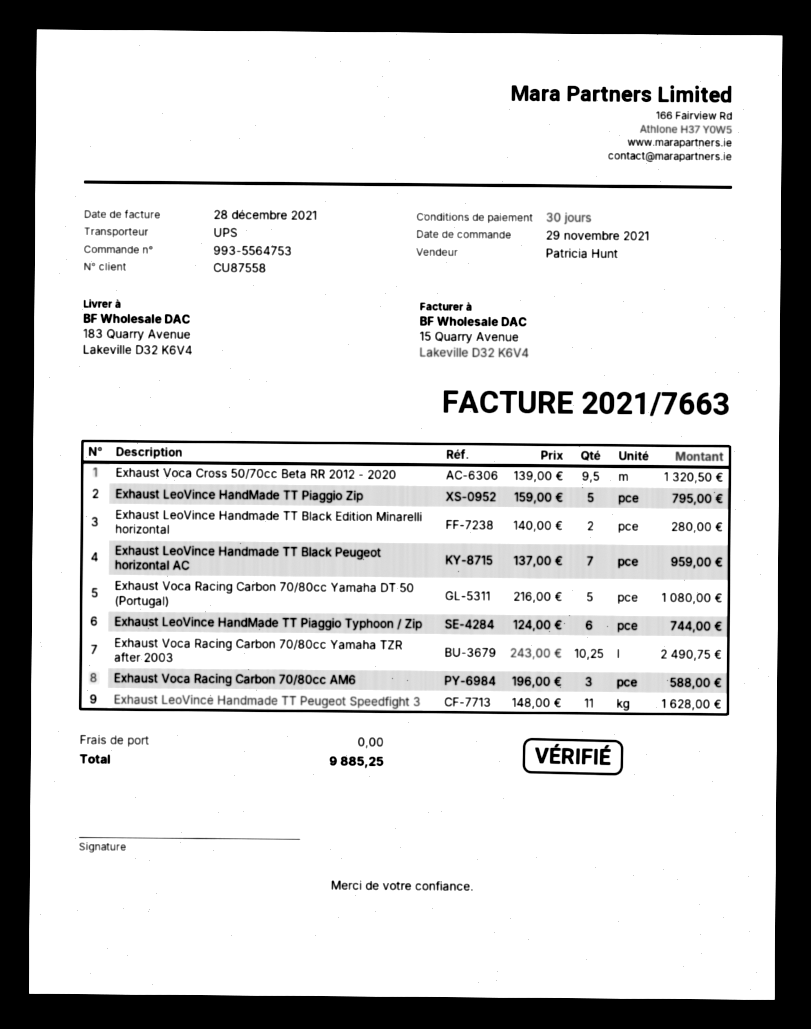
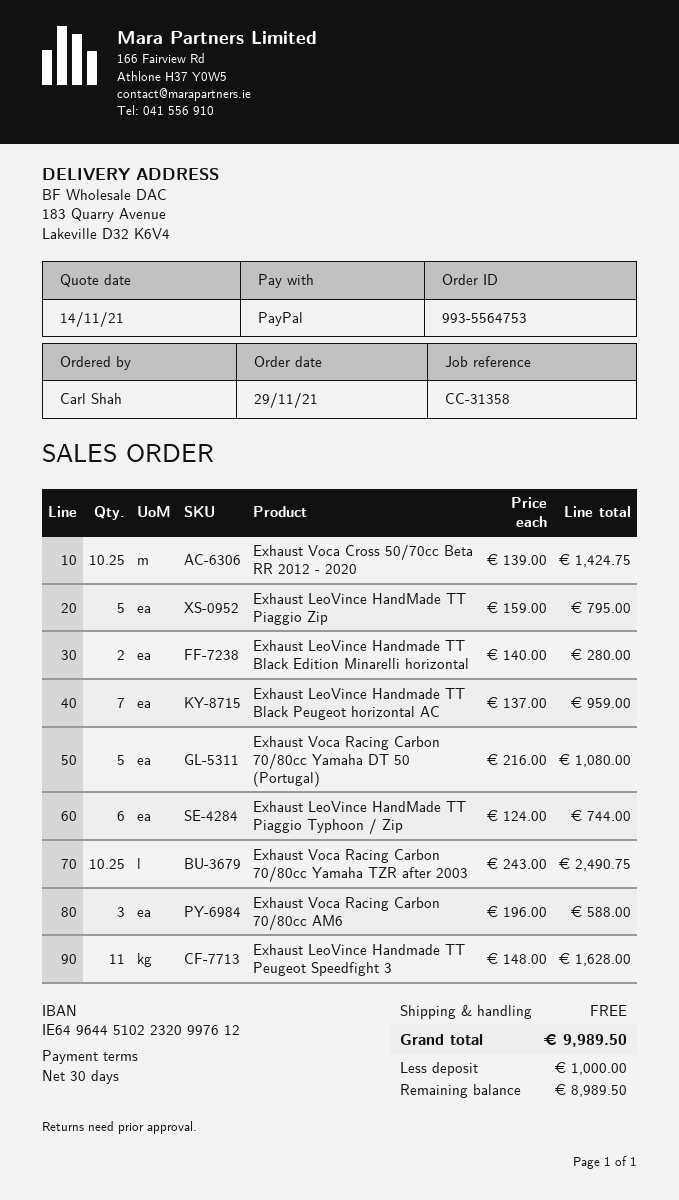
Exhaust Voca Cross 50/70cc Beta RR 2012 - 2020: 9.5 x 139.00 = 1320.50 -> 10.25 x 139.00 = 1424.75
total: 9885.25 -> 9989.50

